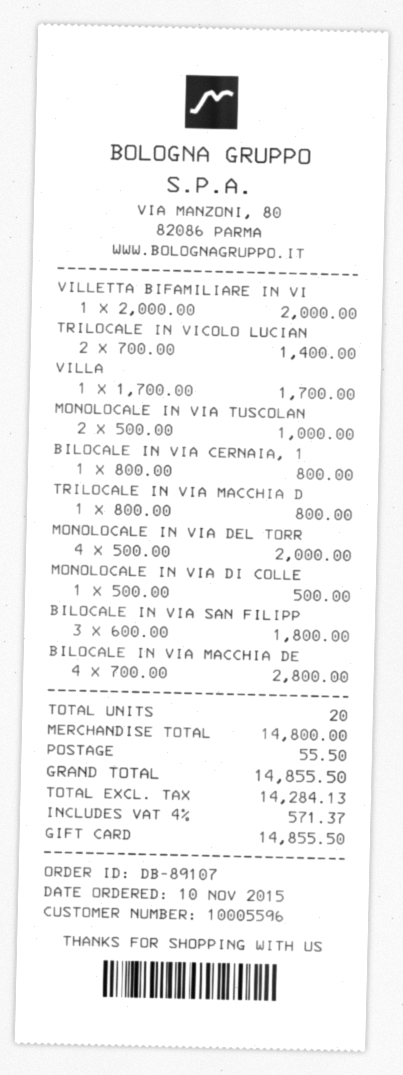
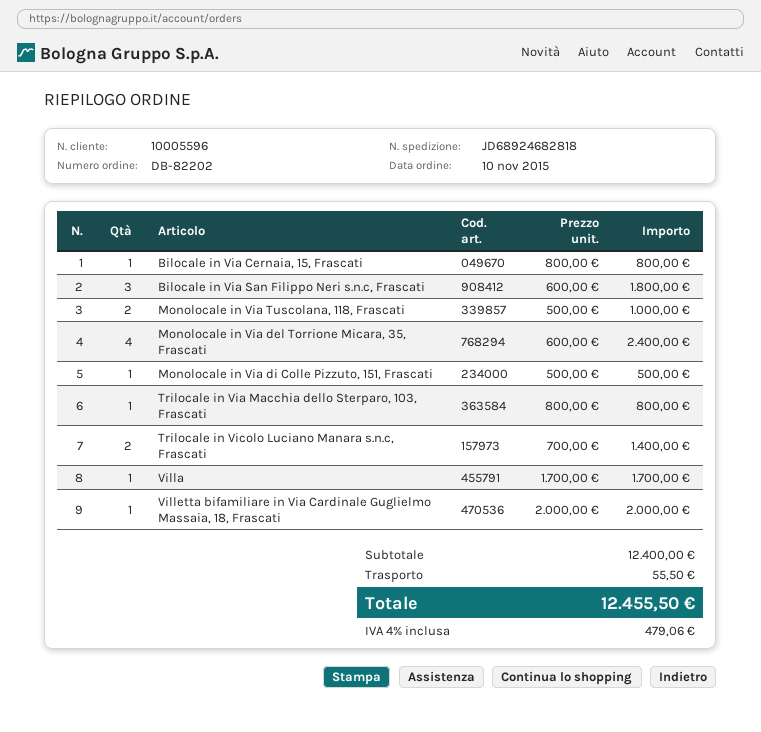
order number: DB-89107 -> DB-82202
MONOLOCALE IN VIA DEL TORR: 4 x 500.00 = 2000.00 -> 4 x 600.00 = 2400.00
BILOCALE IN VIA MACCHIA DE: 4 x 700.00 = 2800.00 -> none
subtotal: 14800.00 -> 12400.00
tax: 4% = 571.37 -> 4% = 479.06
total: 14855.50 -> 12455.50

